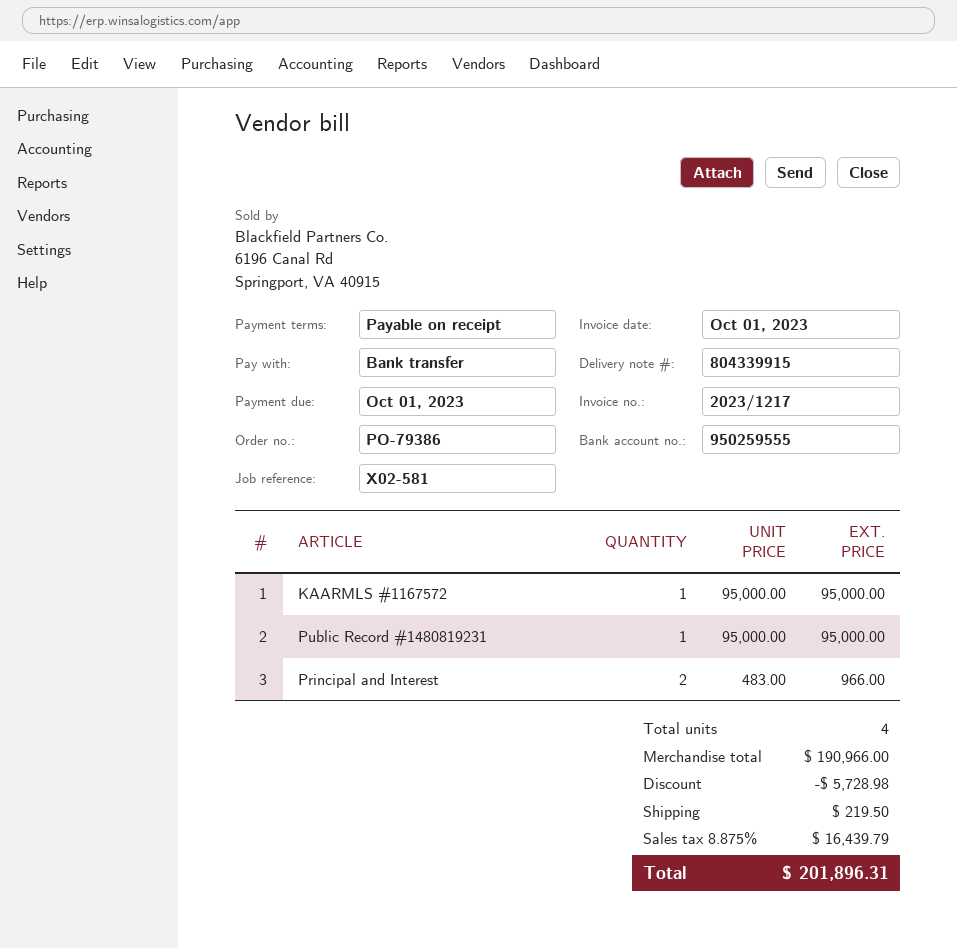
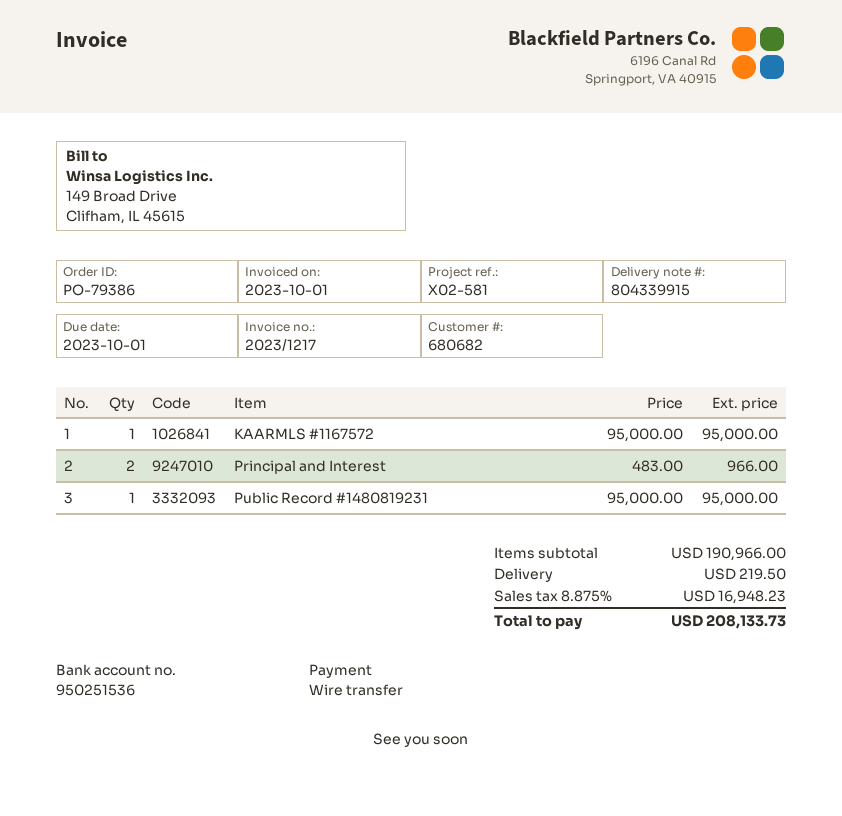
bank account: 950259555 -> 950251536
discount: 5728.98 -> none
tax: 8.875% = 16439.79 -> 8.875% = 16948.23
total: 201896.31 -> 208133.73

